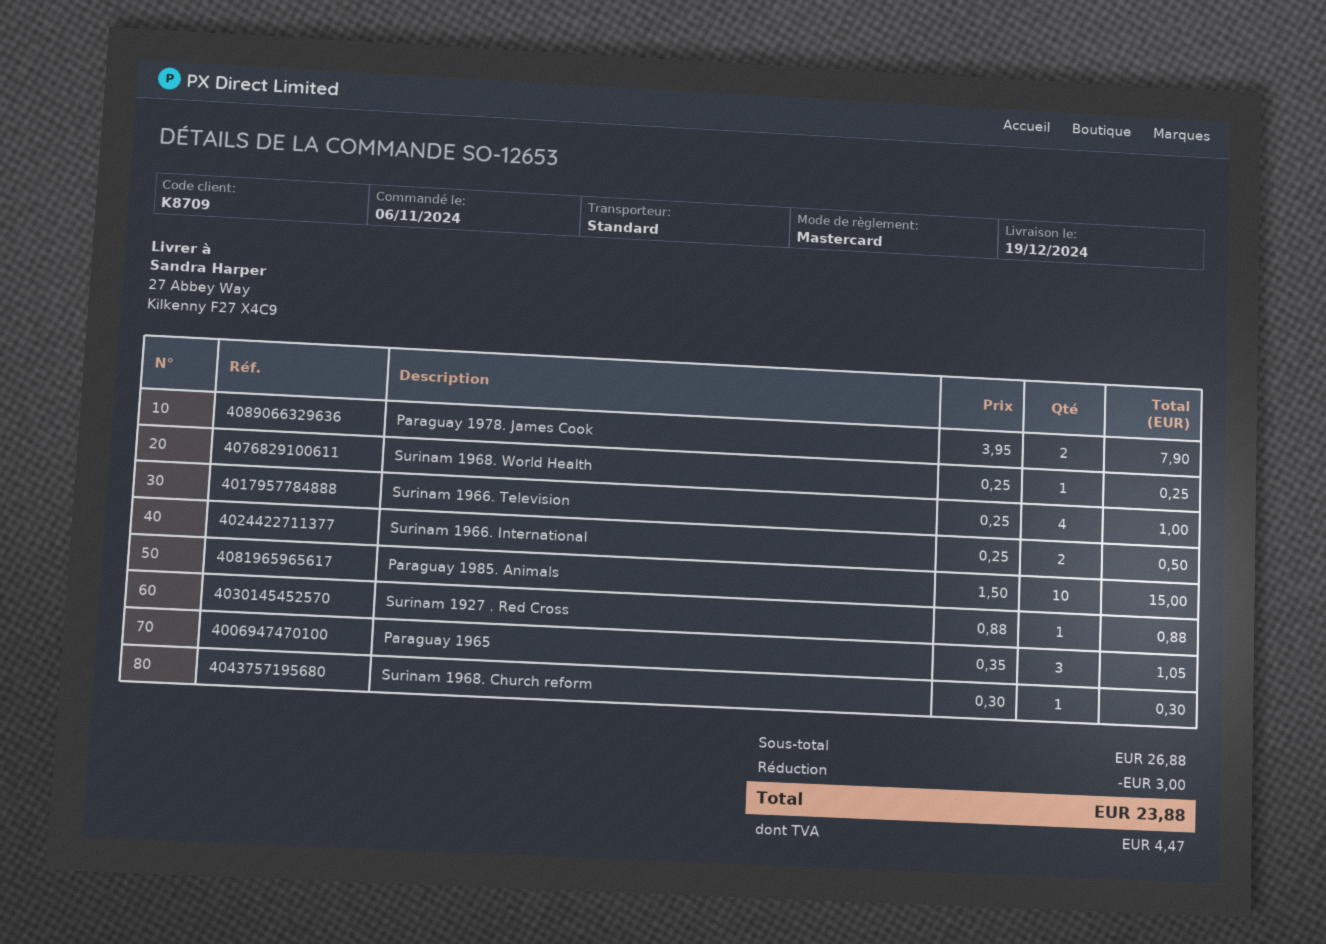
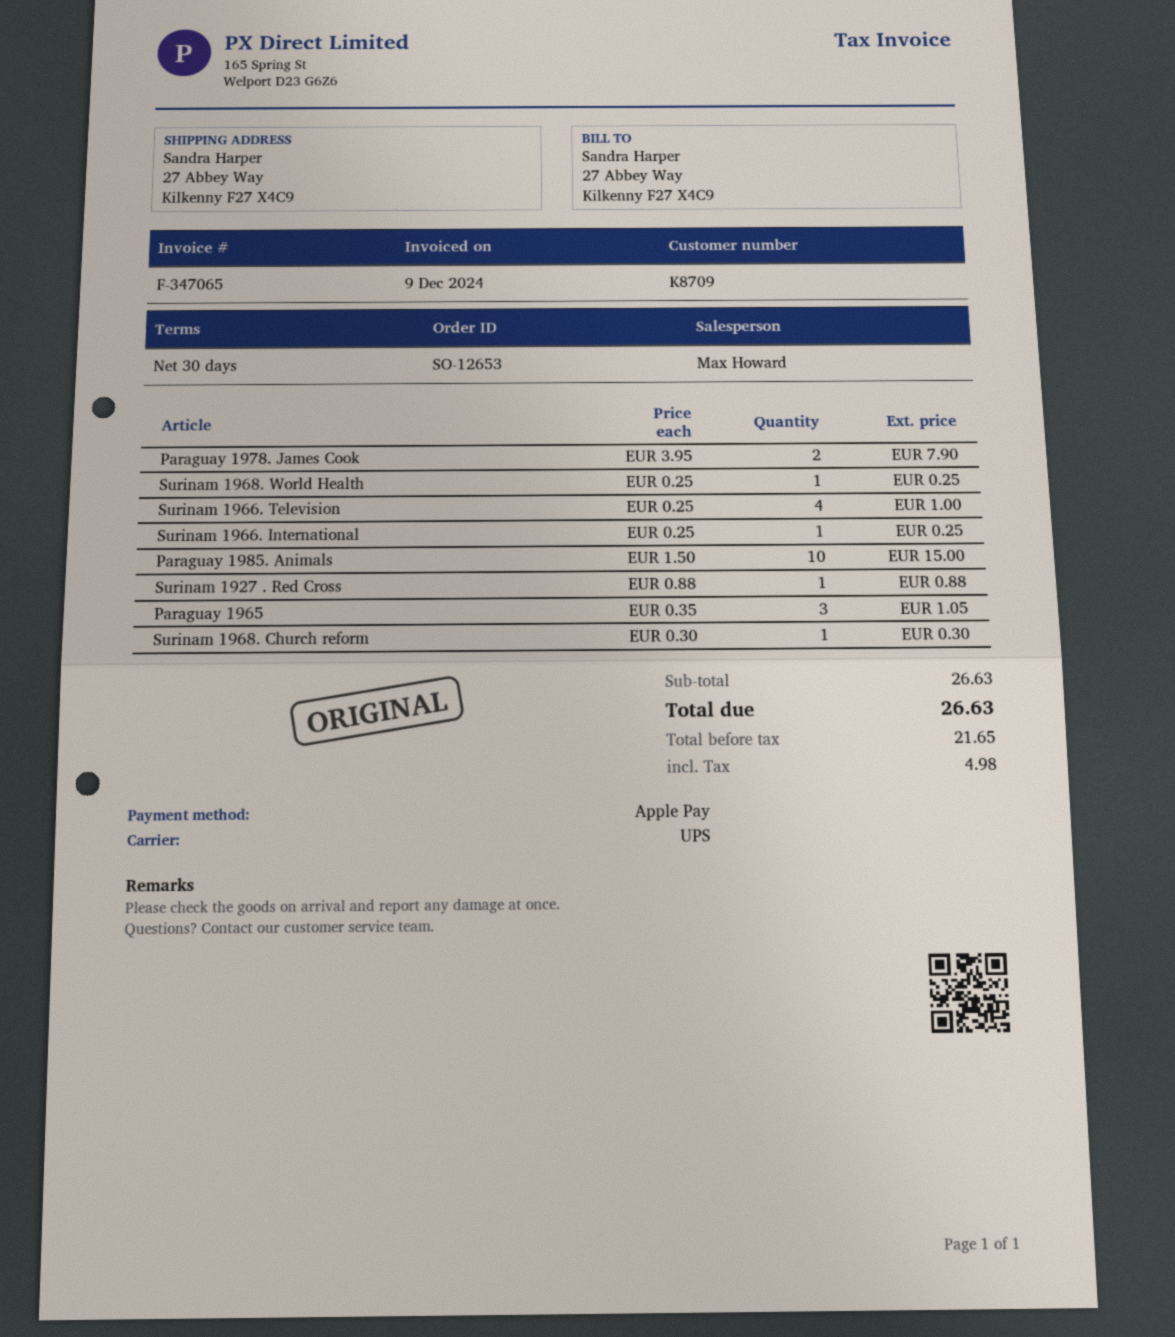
payment method: Mastercard -> Apple Pay
shipping method: standard -> UPS
Surinam 1966. International: 2 x 0.25 = 0.50 -> 1 x 0.25 = 0.25
subtotal: 26.88 -> 26.63
discount: 3.00 -> none
tax: 4.47 -> 4.98
total: 23.88 -> 26.63

